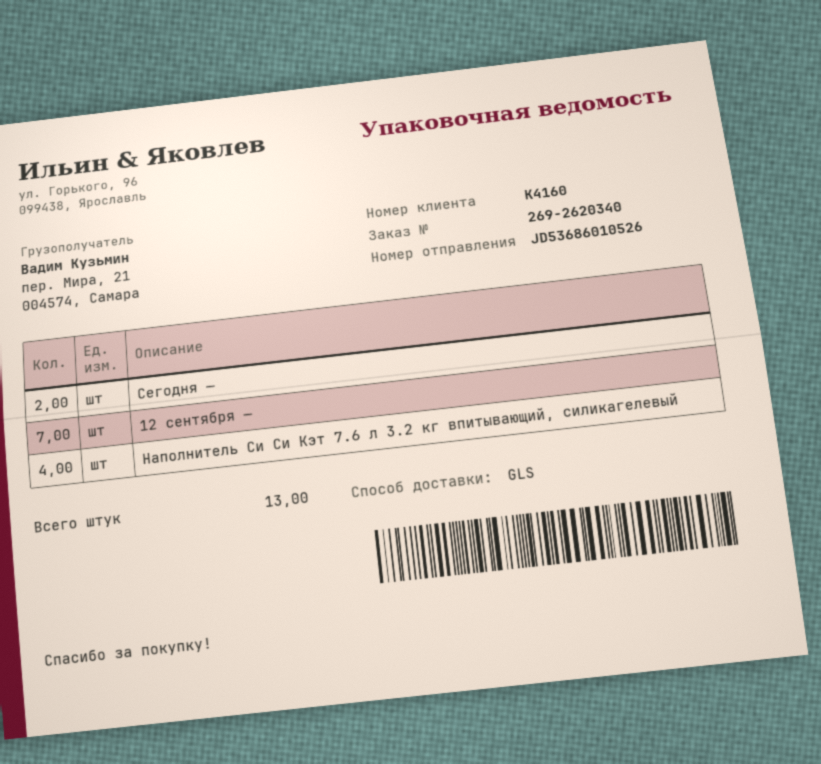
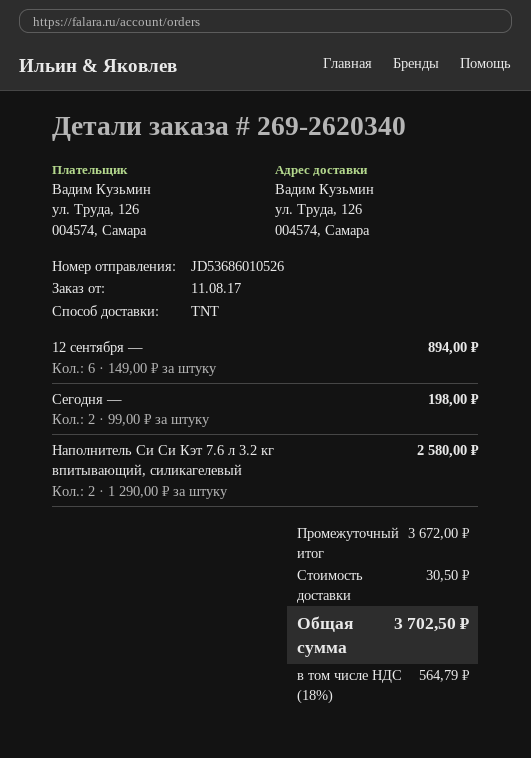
shipping method: GLS -> TNT
ship to: пер. Мира, 21, 004574, Самара -> ул. Труда, 126, 004574, Самара
12 сентября —: 7 -> 6
Наполнитель Си Си Кэт 7.6 л 3.2 кг впитывающий, силикагелевый: 4 -> 2

